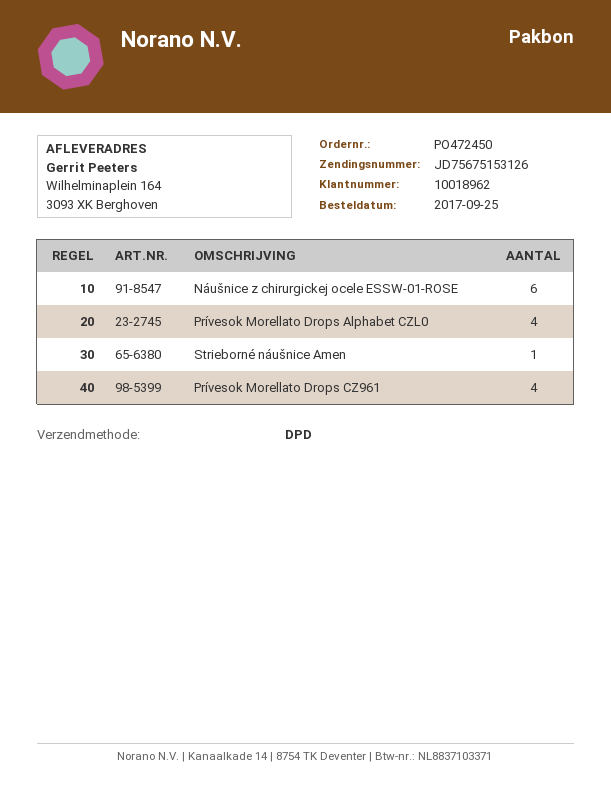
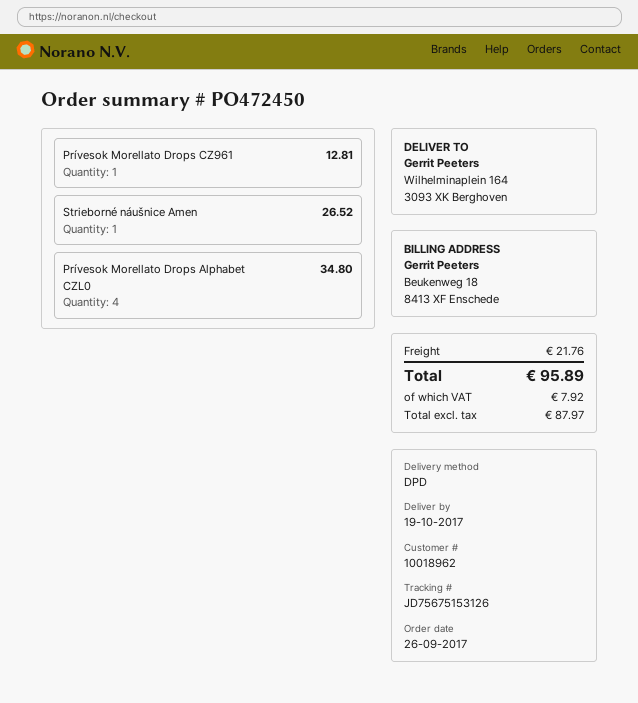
order date: 2017-09-25 -> 2017-09-26
Náušnice z chirurgickej ocele ESSW-01-ROSE: 6 -> none
Prívesok Morellato Drops CZ961: 4 -> 1

